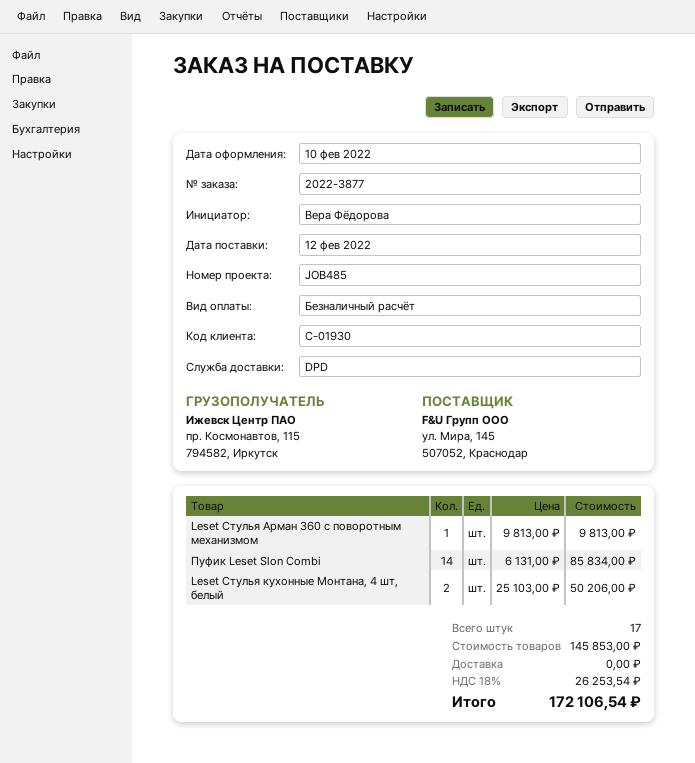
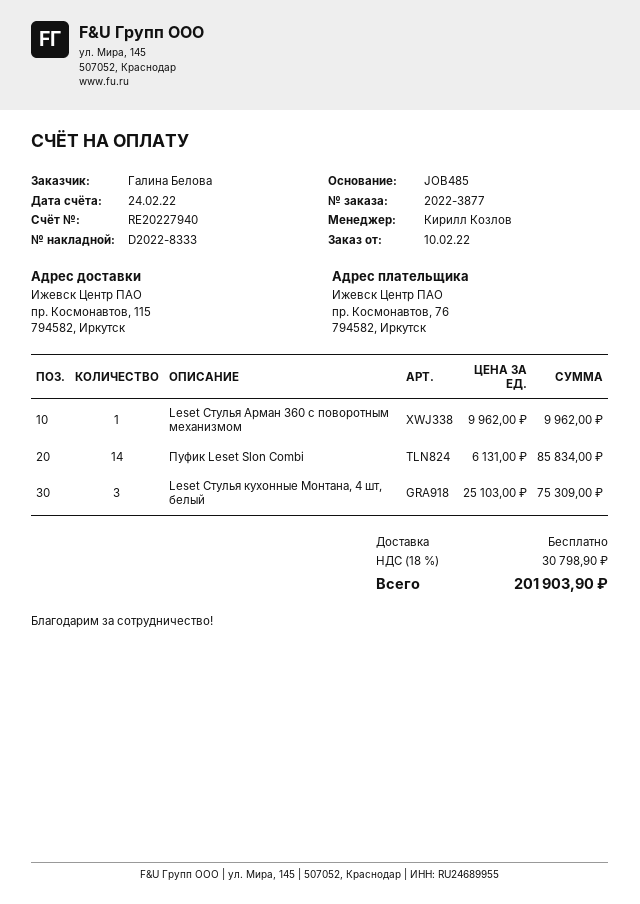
ordered by: Вера Фёдорова -> Галина Белова
Leset Стулья Арман 360 с поворотным механизмом: 1 x 9813.00 = 9813.00 -> 1 x 9962.00 = 9962.00
Leset Стулья кухонные Монтана, 4 шт, белый: 2 x 25103.00 = 50206.00 -> 3 x 25103.00 = 75309.00
tax: 18% = 26253.54 -> 18% = 30798.90
total: 172106.54 -> 201903.90

